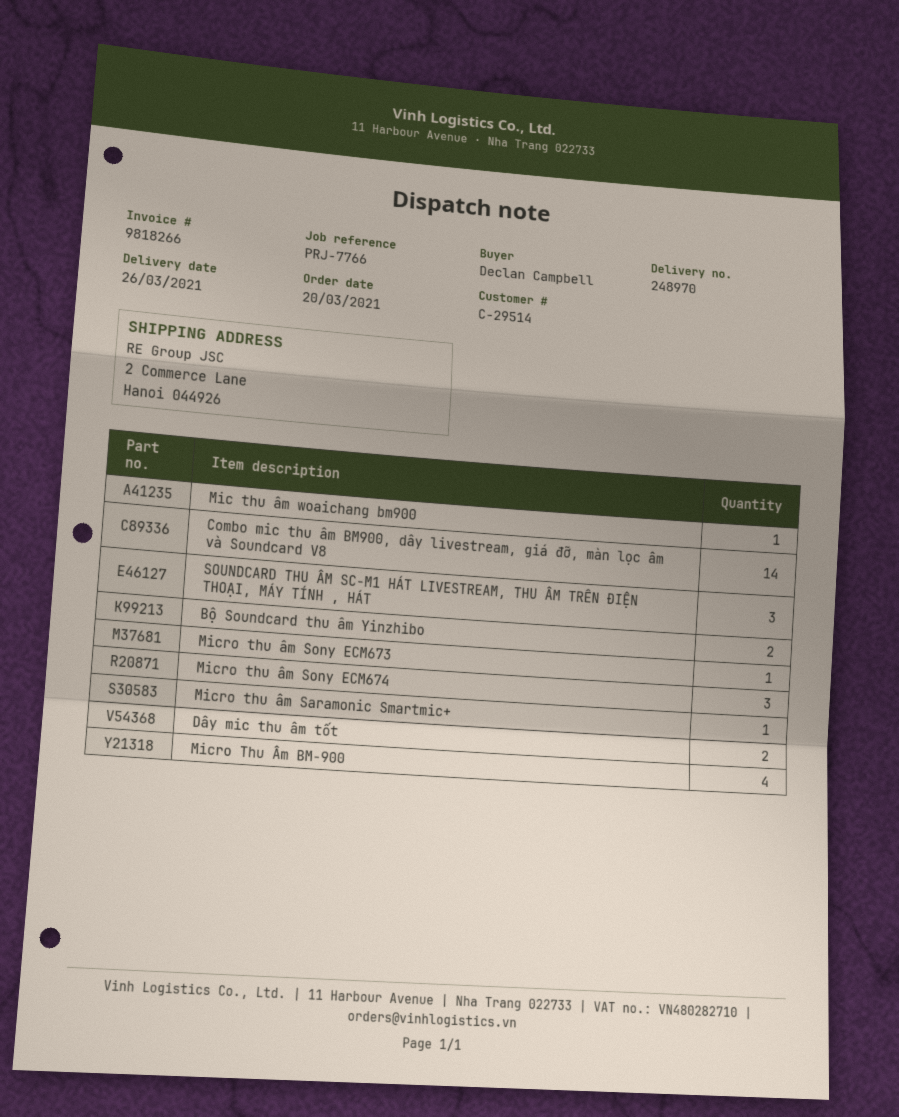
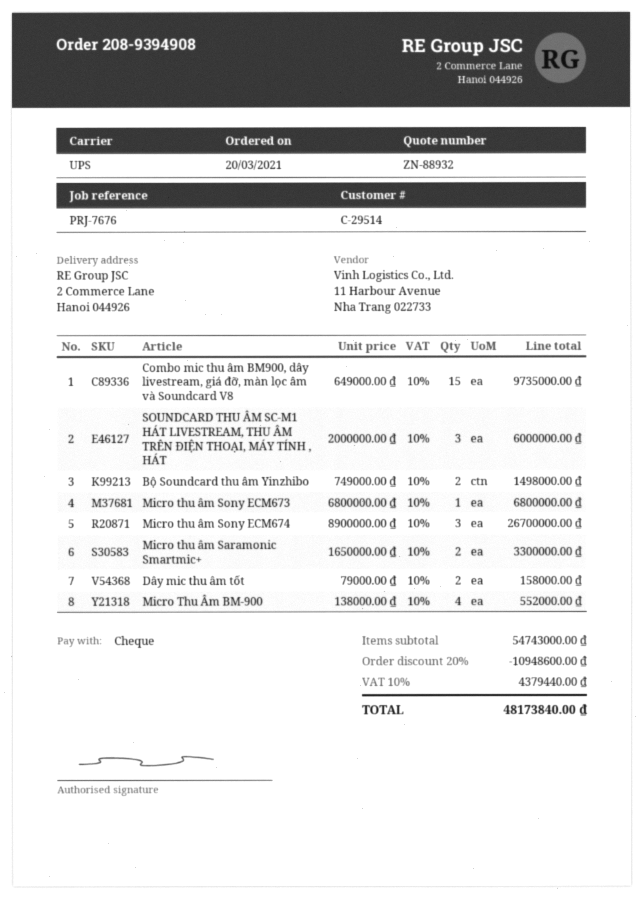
reference: PRJ-7766 -> PRJ-7676
Mic thu âm woaichang bm900: 1 -> none
Combo mic thu âm BM900, dây livestream, giá đỡ, màn lọc âm và Soundcard V8: 14 -> 15
Micro thu âm Saramonic Smartmic+: 1 -> 2

